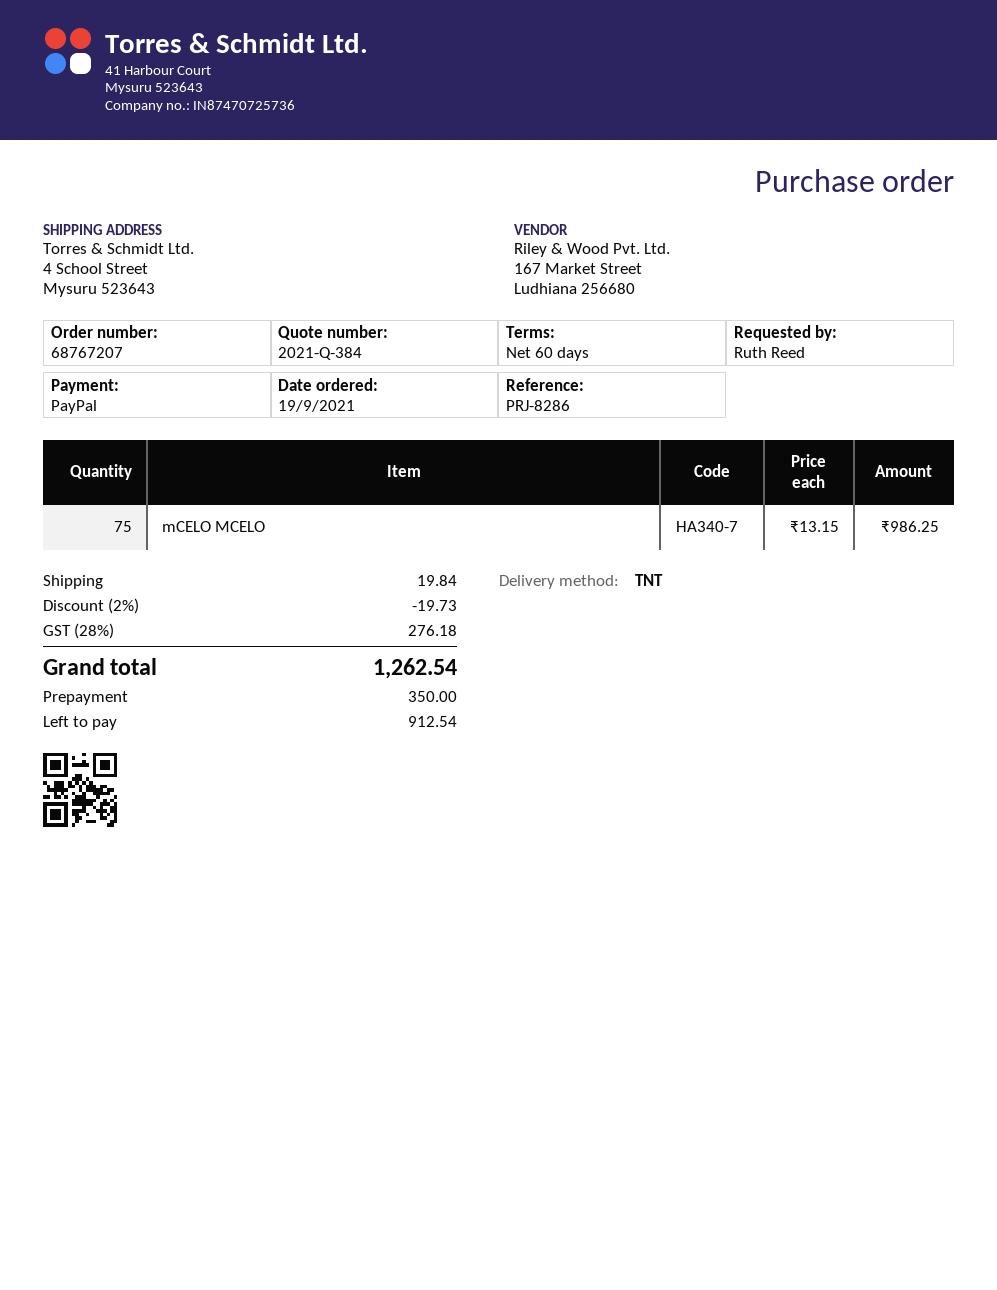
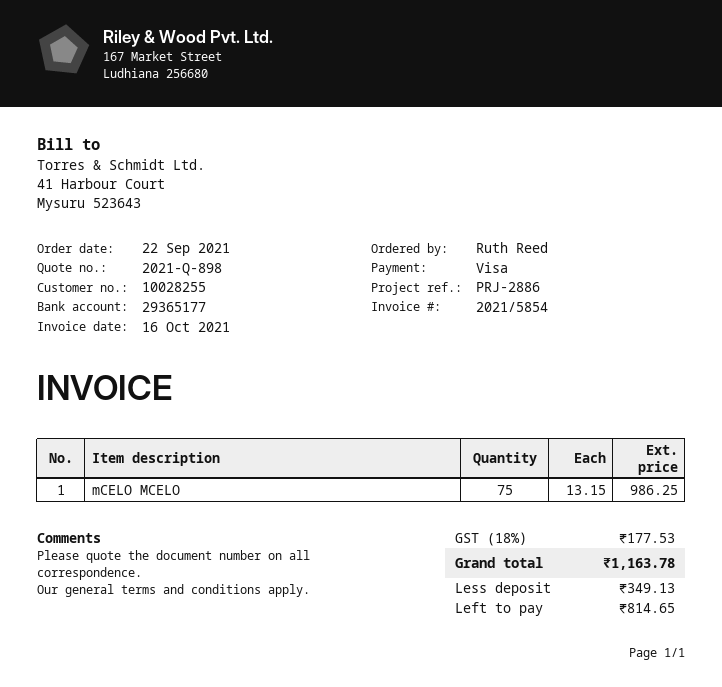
quote number: 2021-Q-384 -> 2021-Q-898
order date: 2021-09-19 -> 2021-09-22
reference: PRJ-8286 -> PRJ-2886
payment method: PayPal -> Visa
discount: 2% = 19.73 -> none
shipping: 19.84 -> none
tax: 28% = 276.18 -> 18% = 177.53
total: 1262.54 -> 1163.78
deposit: 350.00 -> 349.13
balance: 912.54 -> 814.65

